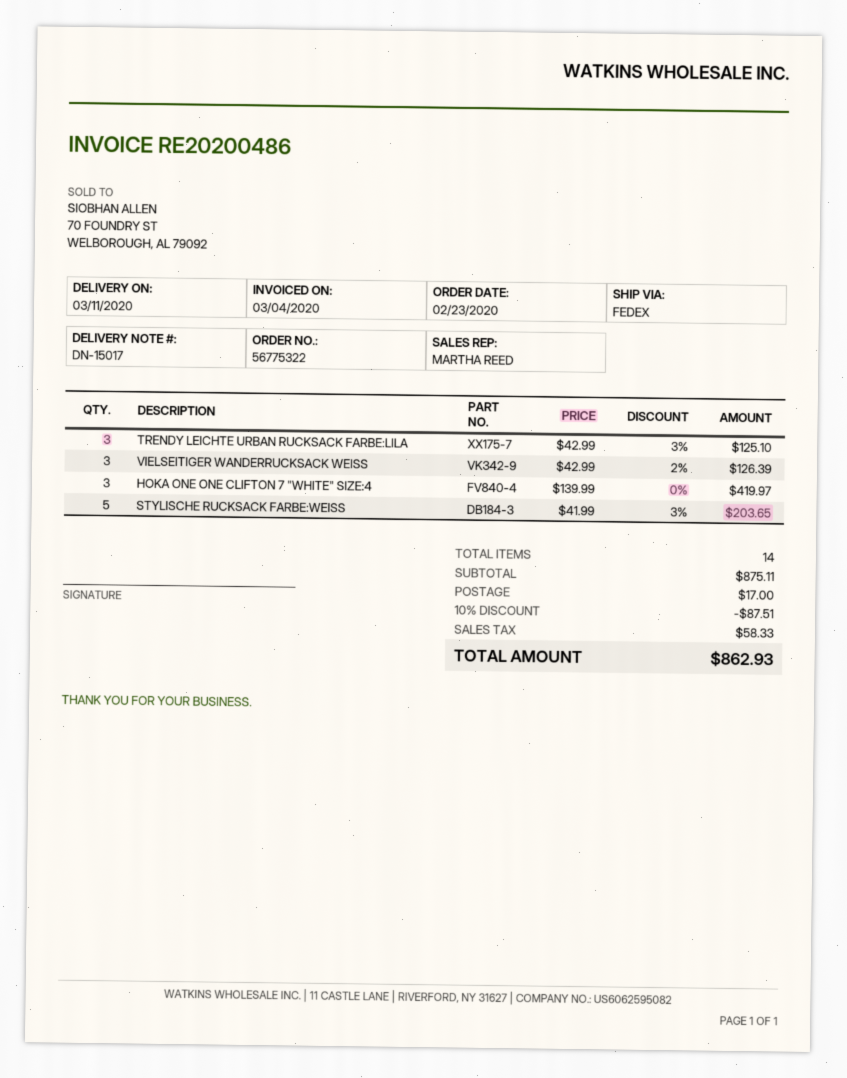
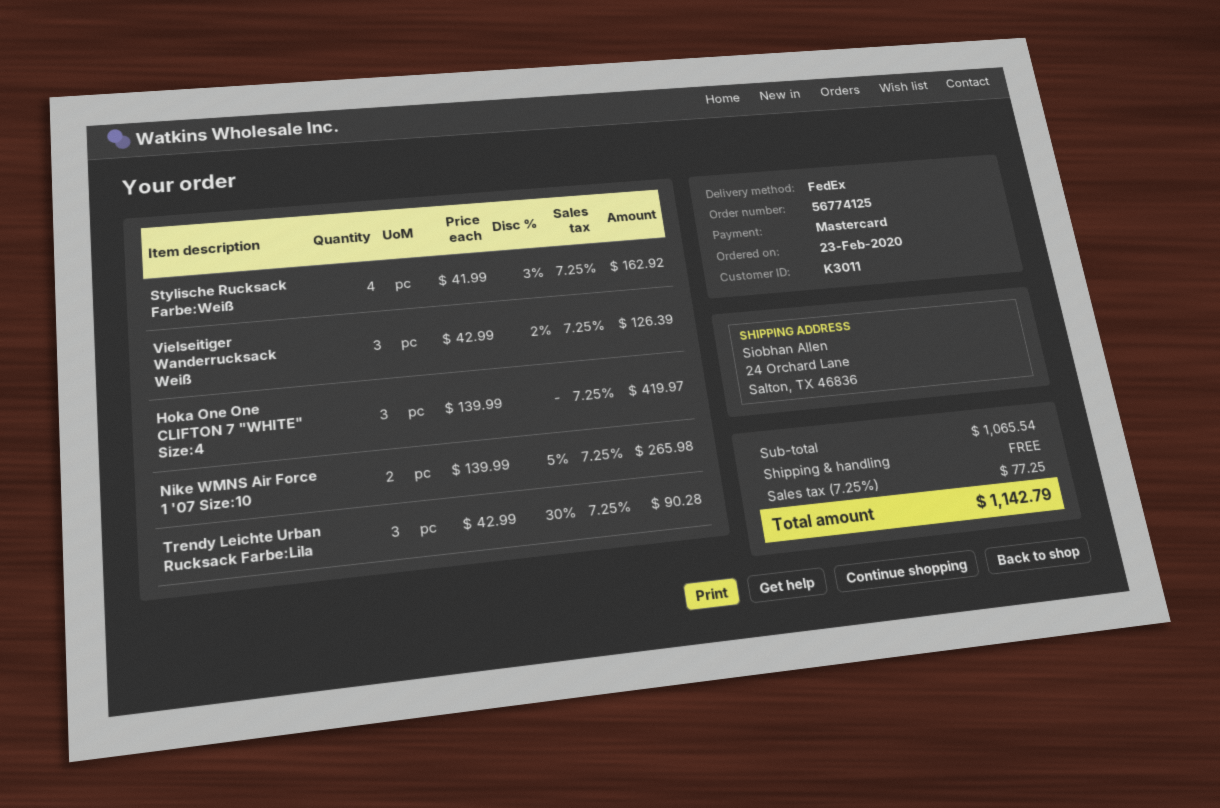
order number: 56775322 -> 56774125
TRENDY LEICHTE URBAN RUCKSACK FARBE:LILA: 3 x 42.99 - 3% = 125.10 -> 3 x 42.99 - 30% = 90.28
STYLISCHE RUCKSACK FARBE:WEISS: 5 x 41.99 - 3% = 203.65 -> 4 x 41.99 - 3% = 162.92
Nike WMNS Air Force 1 '07 Size:10: none -> 2 x 139.99 - 5% = 265.98
subtotal: 875.11 -> 1065.54
discount: 10% = 87.51 -> none
shipping: 17.00 -> 0.00
tax: 58.33 -> 77.25
total: 862.93 -> 1142.79

